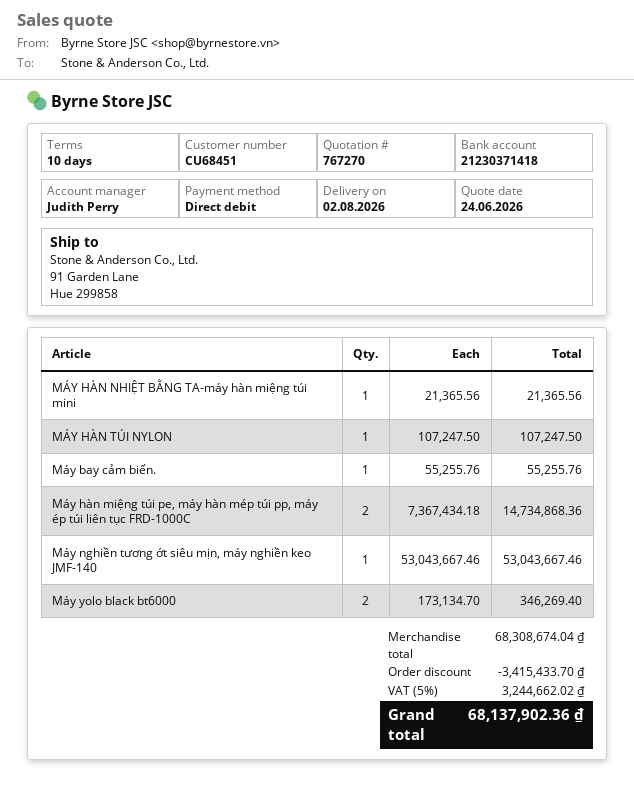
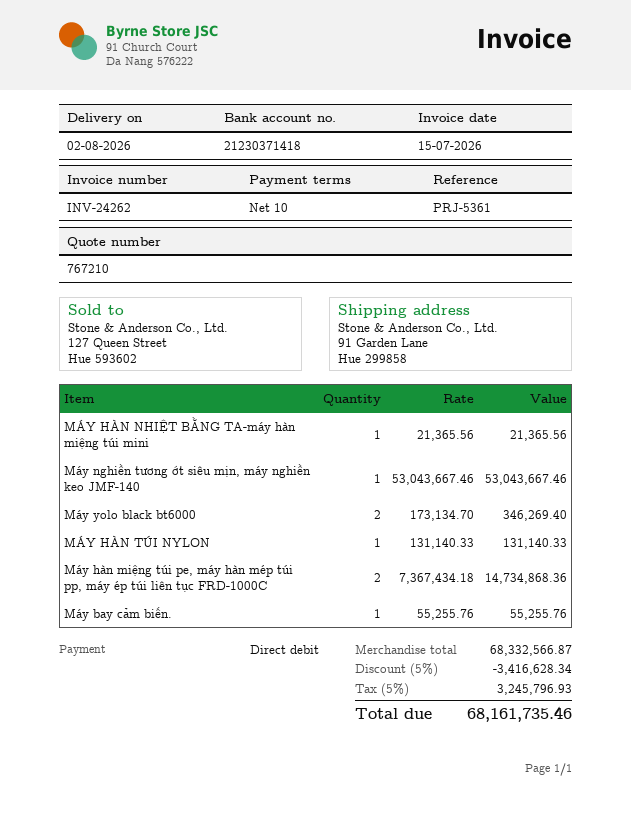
quote number: 767270 -> 767210
MÁY HÀN TÚI NYLON: 1 x 107247.50 = 107247.50 -> 1 x 131140.33 = 131140.33
subtotal: 68308674.04 -> 68332566.87
discount: 3415433.70 -> 3416628.34
tax: 5% = 3244662.02 -> 5% = 3245796.93
total: 68137902.36 -> 68161735.46

